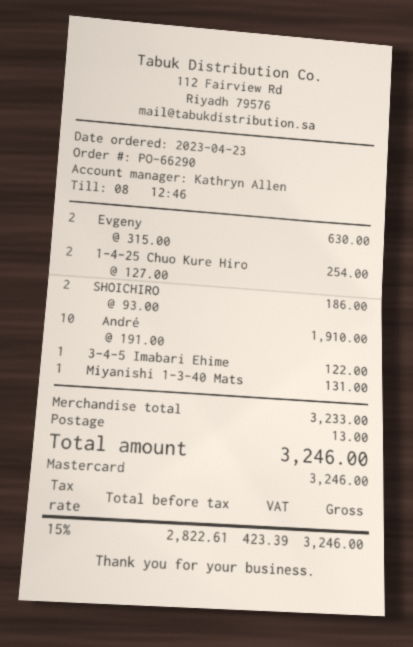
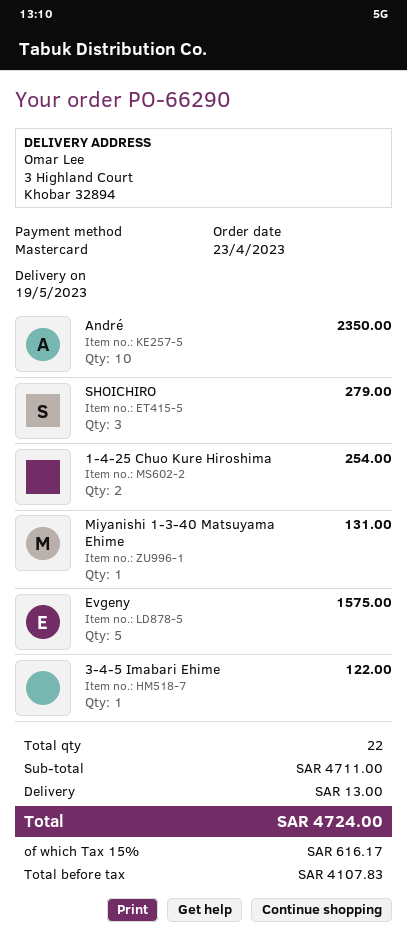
Evgeny: 2 for 630.00 -> 5 for 1575.00
SHOICHIRO: 2 for 186.00 -> 3 for 279.00
André: 10 for 1910.00 -> 10 for 2350.00
subtotal: 3233.00 -> 4711.00
net: 2822.61 -> 4107.83
tax: 15% = 423.39 -> 15% = 616.17
total: 3246.00 -> 4724.00

